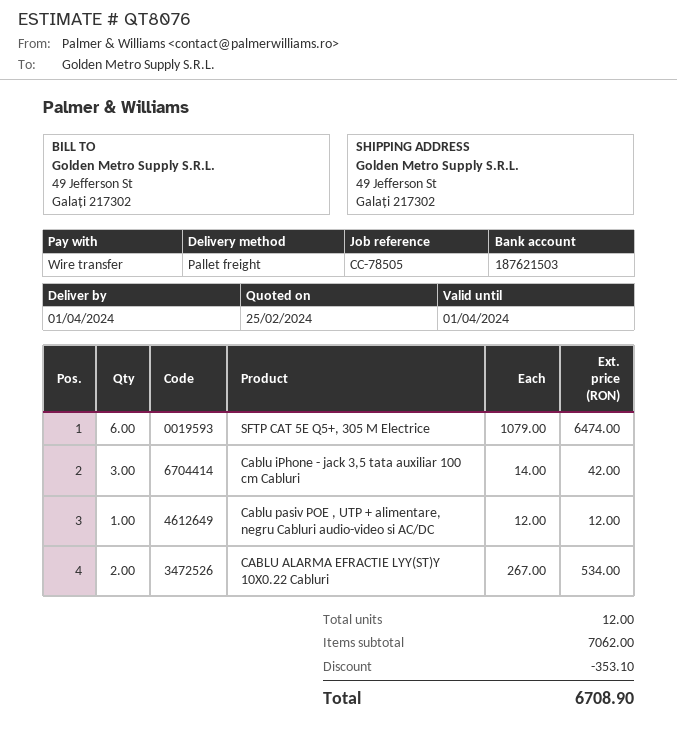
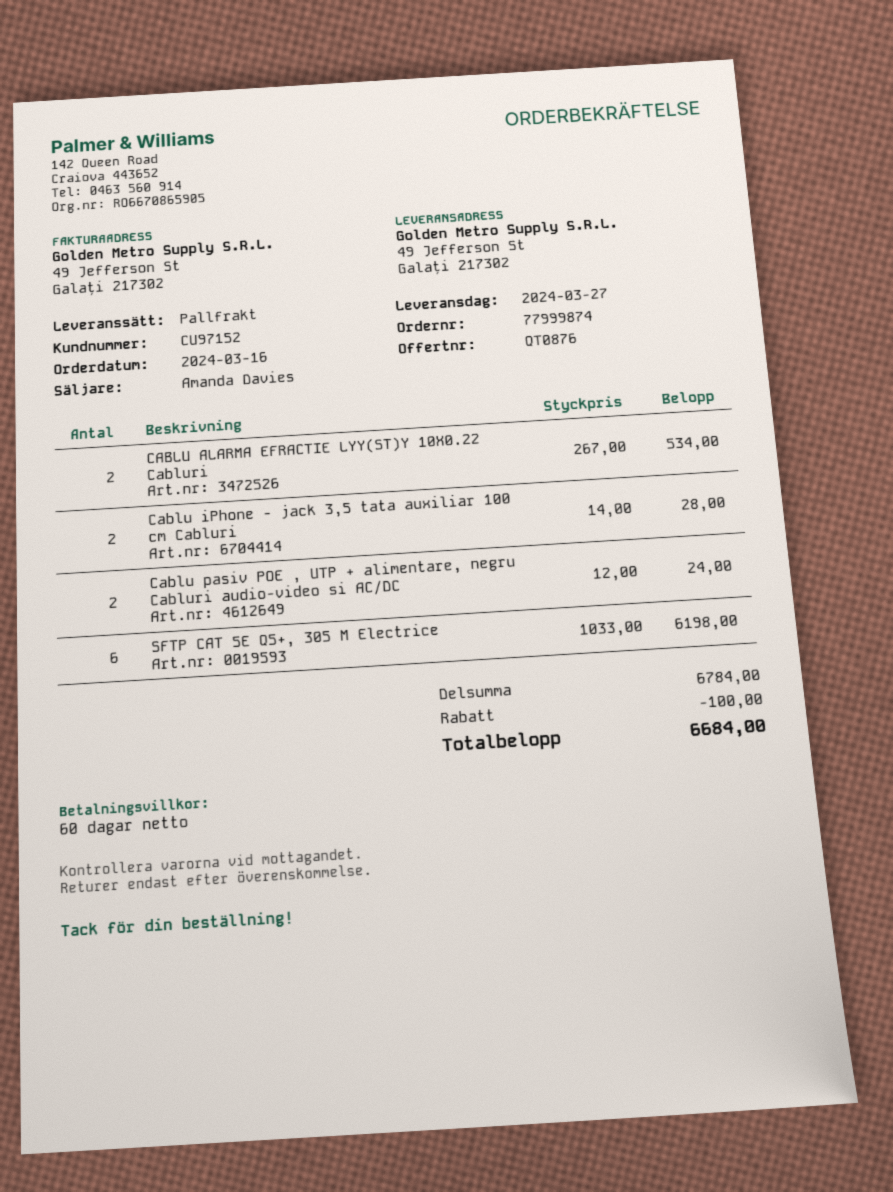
quote number: QT8076 -> QT0876
delivery date: 2024-04-01 -> 2024-03-27
SFTP CAT 5E Q5+, 305 M Electrice: 6 x 1079.00 = 6474.00 -> 6 x 1033.00 = 6198.00
Cablu iPhone - jack 3,5 tata auxiliar 100 cm Cabluri: 3 x 14.00 = 42.00 -> 2 x 14.00 = 28.00
Cablu pasiv POE , UTP + alimentare, negru Cabluri audio-video si AC/DC: 1 x 12.00 = 12.00 -> 2 x 12.00 = 24.00
subtotal: 7062.00 -> 6784.00
discount: 353.10 -> 100.00
total: 6708.90 -> 6684.00

